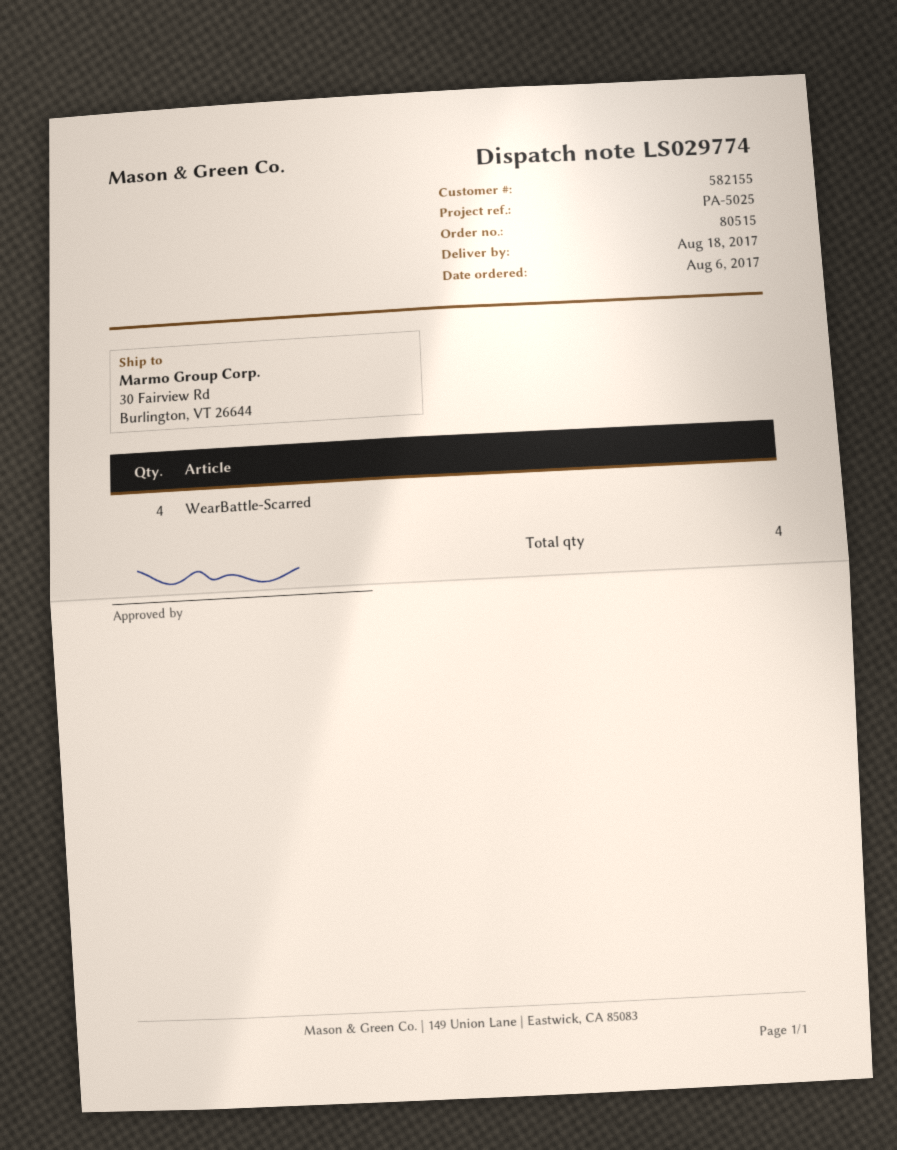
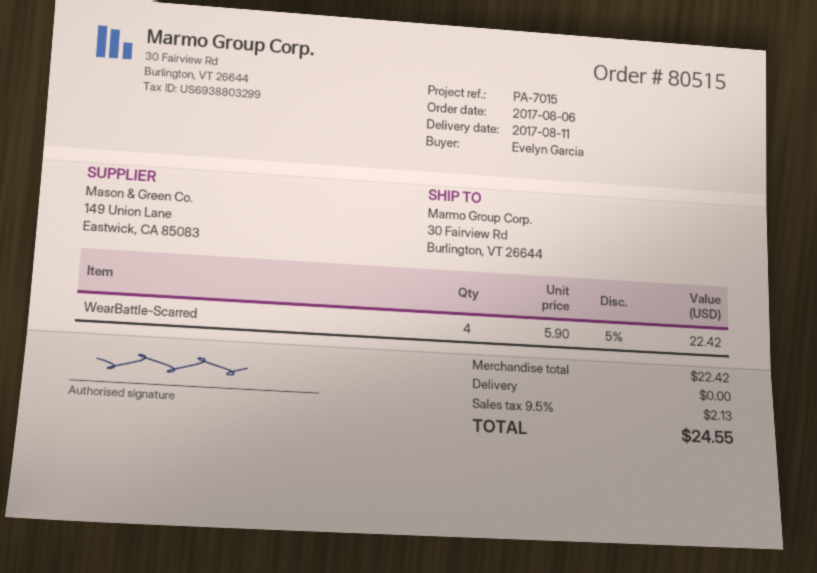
delivery date: 2017-08-18 -> 2017-08-11
reference: PA-5025 -> PA-7015

